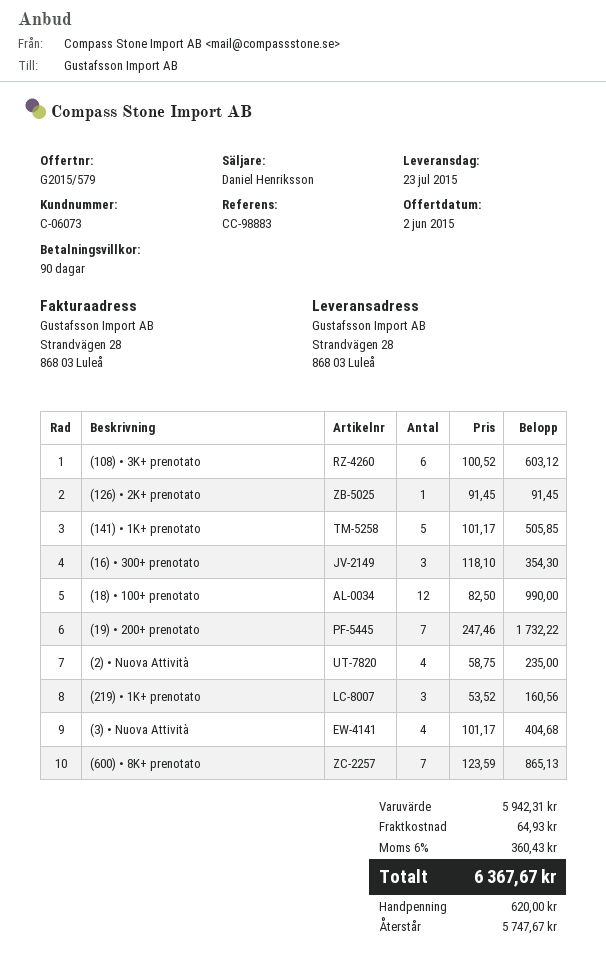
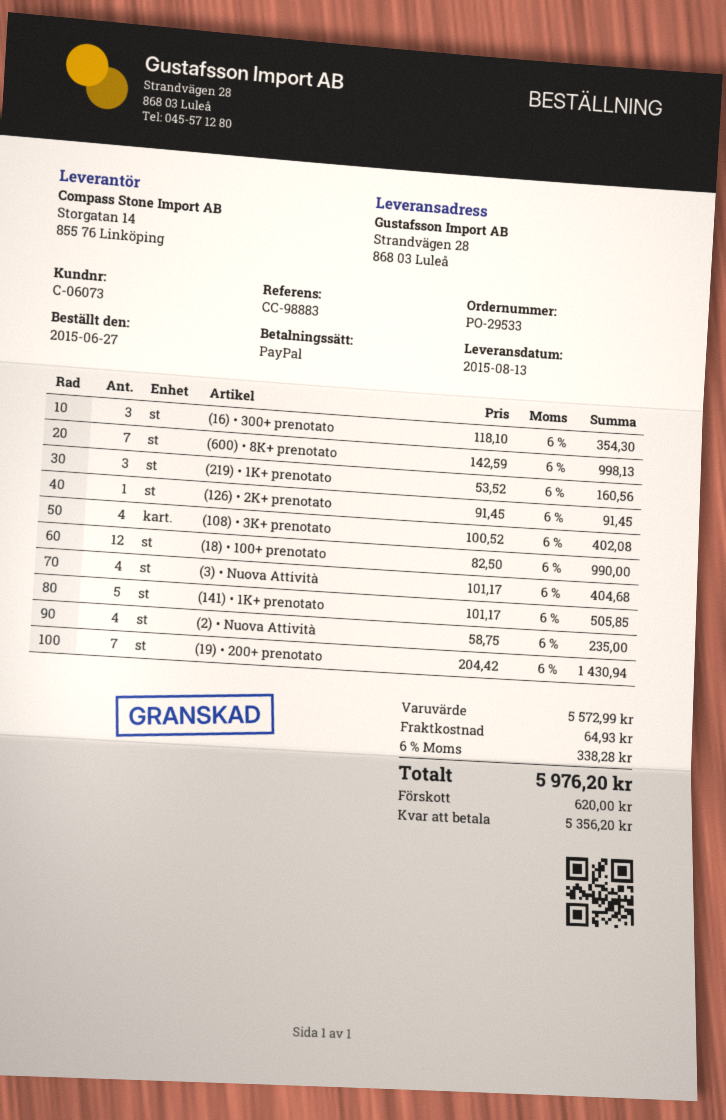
delivery date: 2015-07-23 -> 2015-08-13
(108) • 3K+ prenotato: 6 x 100.52 = 603.12 -> 4 x 100.52 = 402.08
(19) • 200+ prenotato: 7 x 247.46 = 1732.22 -> 7 x 204.42 = 1430.94
(600) • 8K+ prenotato: 7 x 123.59 = 865.13 -> 7 x 142.59 = 998.13
subtotal: 5942.31 -> 5572.99
tax: 6% = 360.43 -> 6% = 338.28
total: 6367.67 -> 5976.20
balance: 5747.67 -> 5356.20

